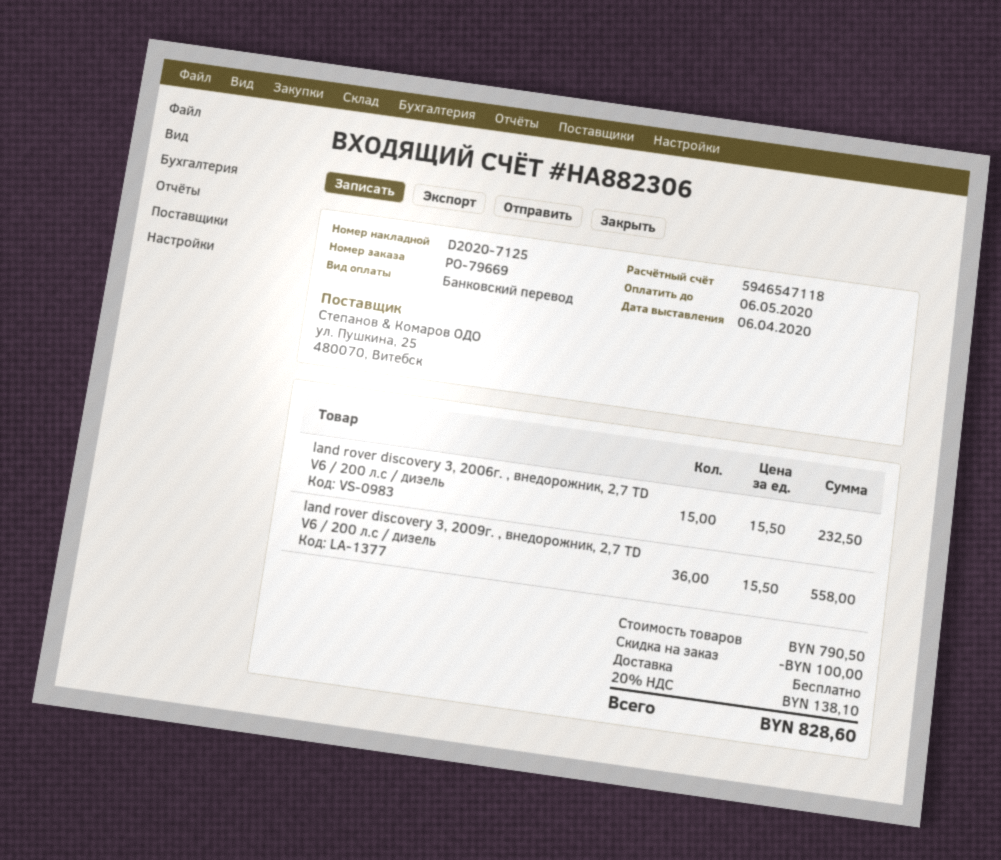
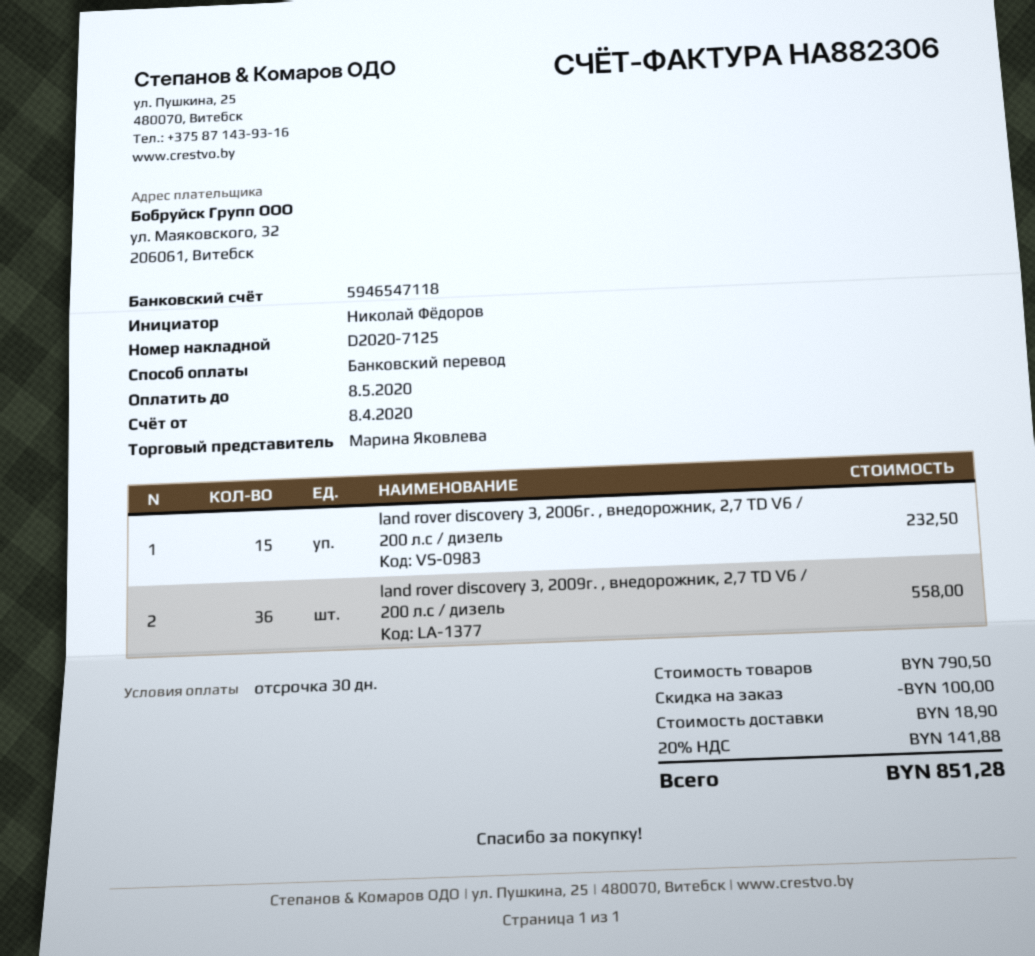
invoice date: 2020-04-06 -> 2020-04-08
due date: 2020-05-06 -> 2020-05-08
shipping: 0.00 -> 18.90
tax: 20% = 138.10 -> 20% = 141.88
total: 828.60 -> 851.28

